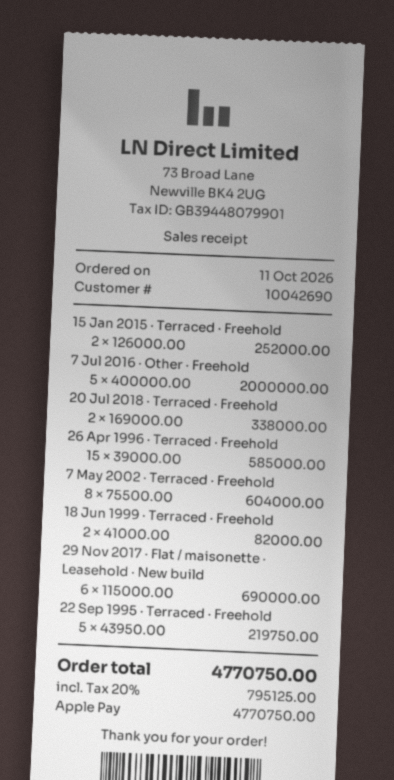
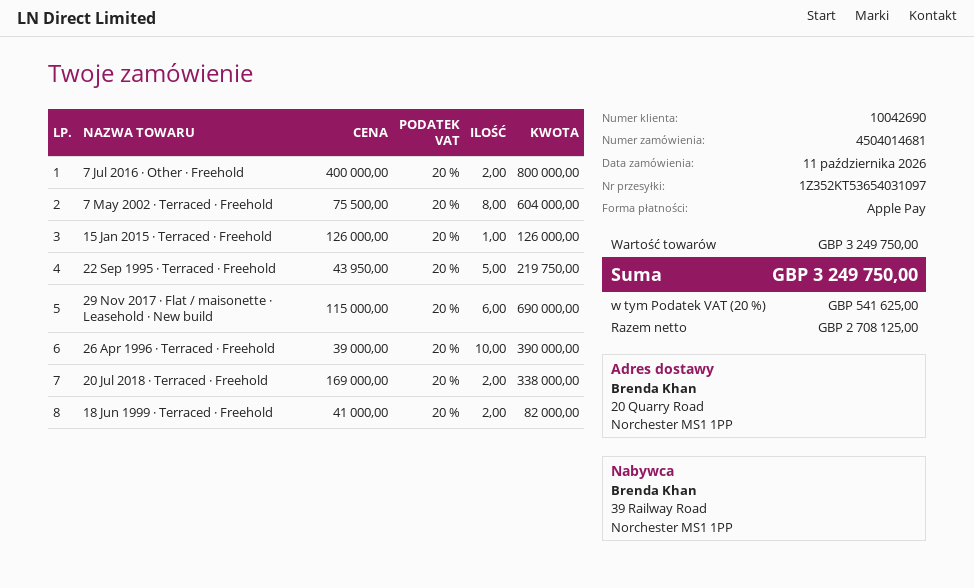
15 Jan 2015 · Terraced · Freehold: 2 x 126000.00 = 252000.00 -> 1 x 126000.00 = 126000.00
7 Jul 2016 · Other · Freehold: 5 x 400000.00 = 2000000.00 -> 2 x 400000.00 = 800000.00
26 Apr 1996 · Terraced · Freehold: 15 x 39000.00 = 585000.00 -> 10 x 39000.00 = 390000.00
tax: 20% = 795125.00 -> 20% = 541625.00
total: 4770750.00 -> 3249750.00

